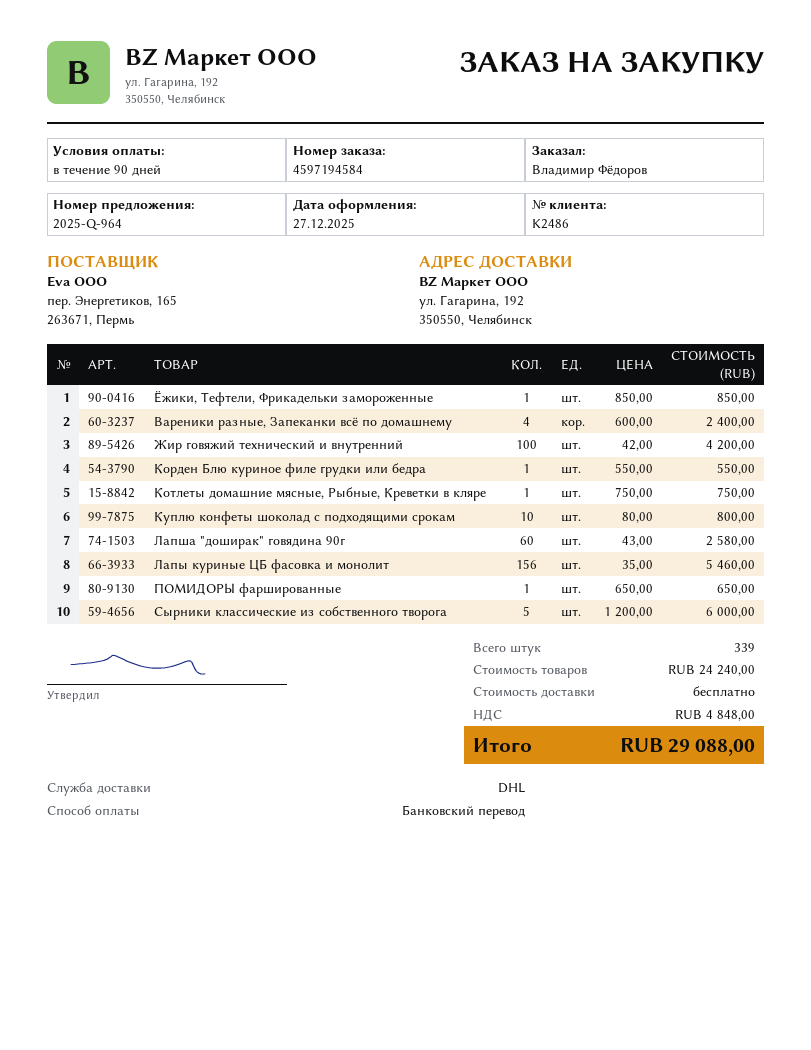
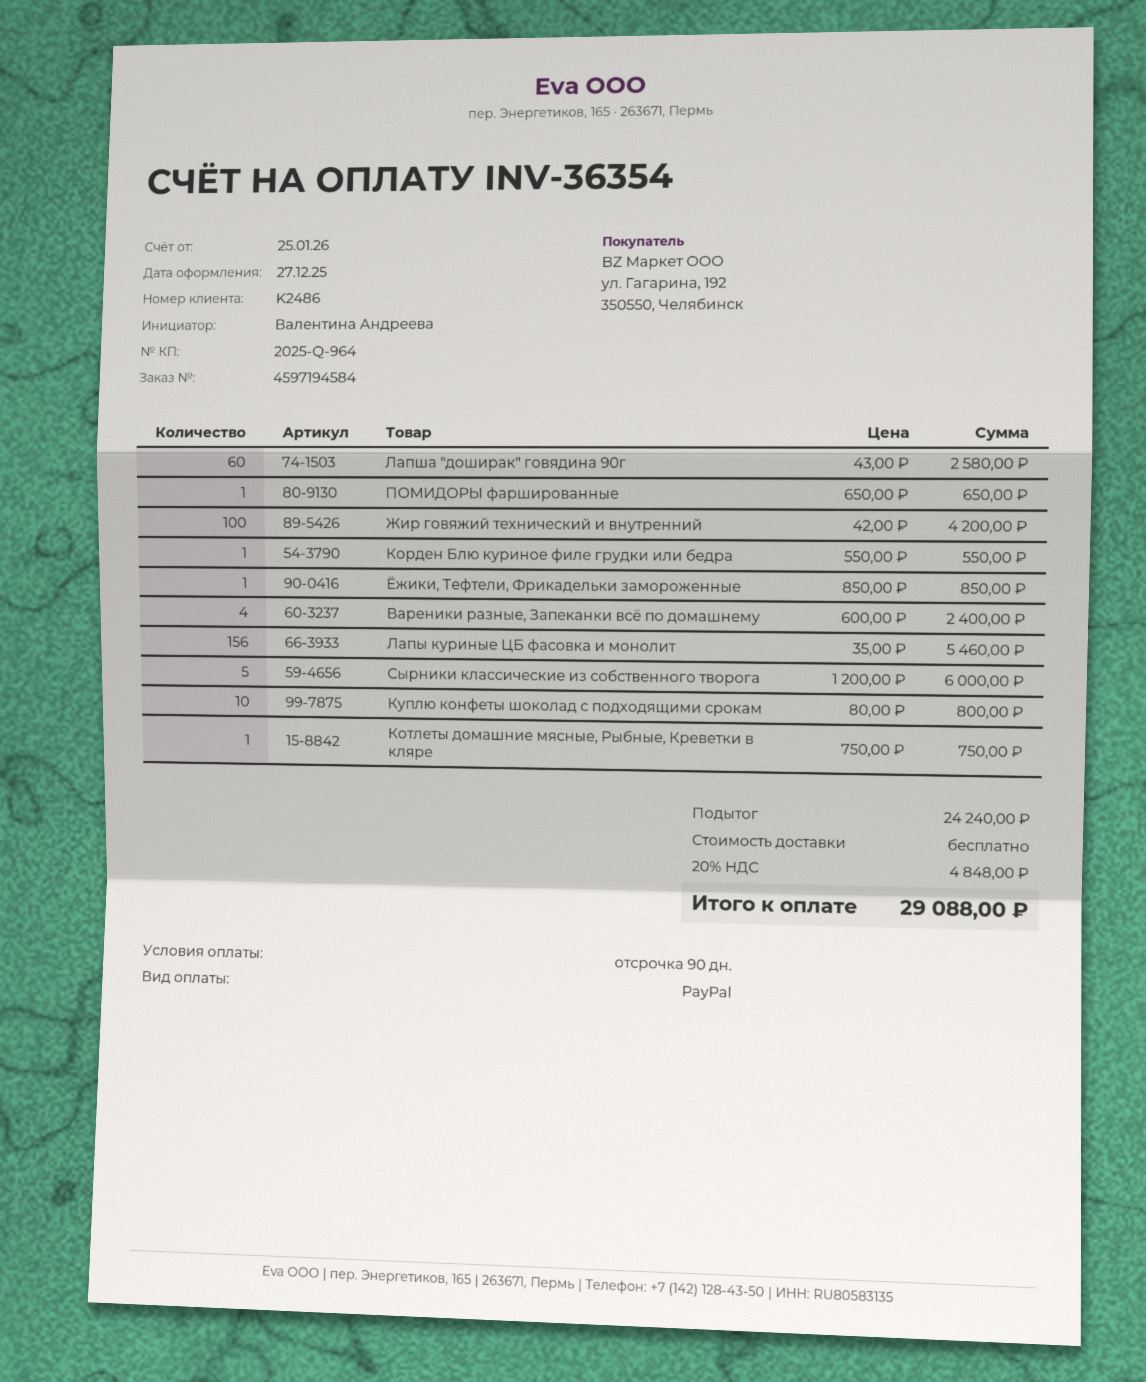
ordered by: Владимир Фёдоров -> Валентина Андреева
payment method: bank transfer -> PayPal

